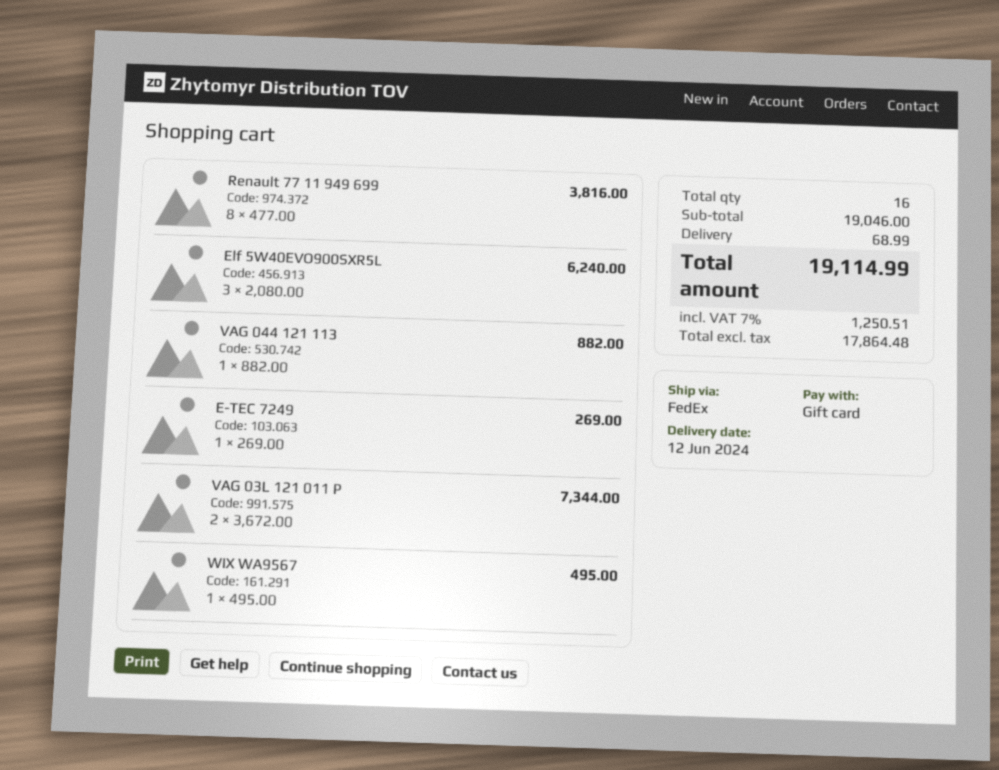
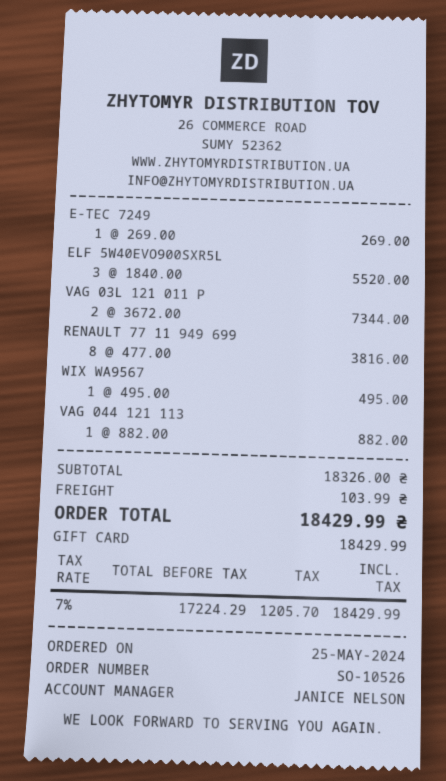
Elf 5W40EVO900SXR5L: 3 x 2080.00 = 6240.00 -> 3 x 1840.00 = 5520.00
subtotal: 19046.00 -> 18326.00
shipping: 68.99 -> 103.99
net: 17864.48 -> 17224.29
tax: 7% = 1250.51 -> 7% = 1205.70
total: 19114.99 -> 18429.99

